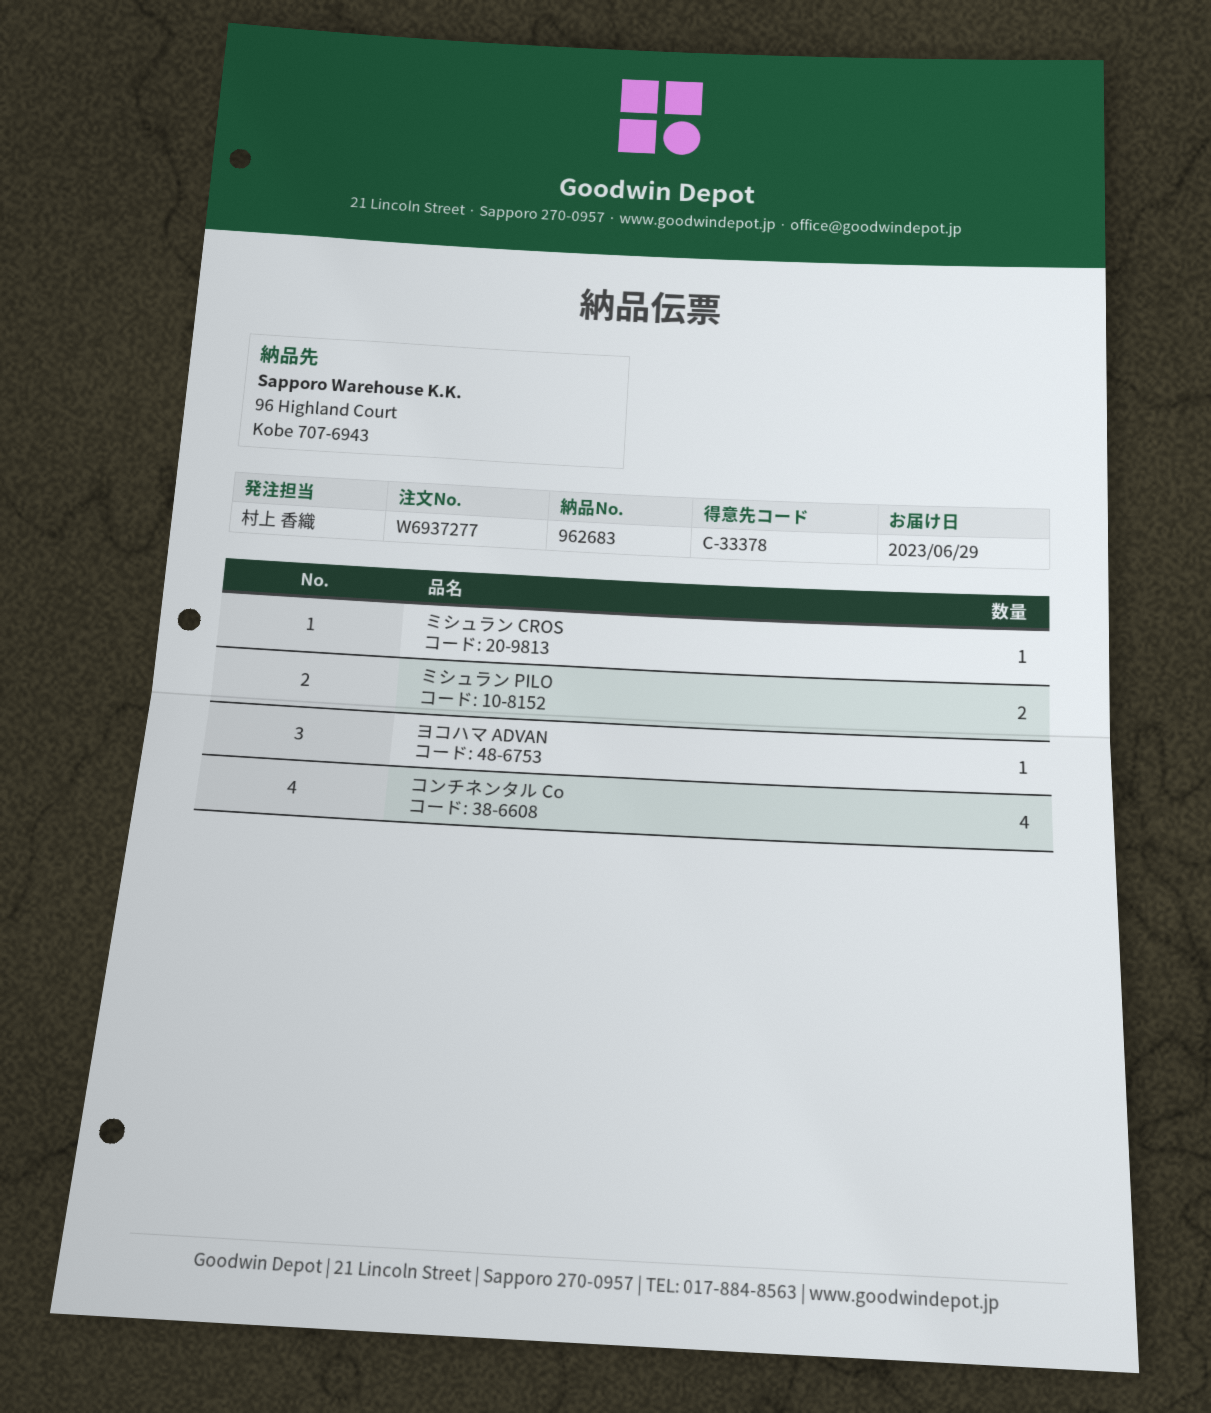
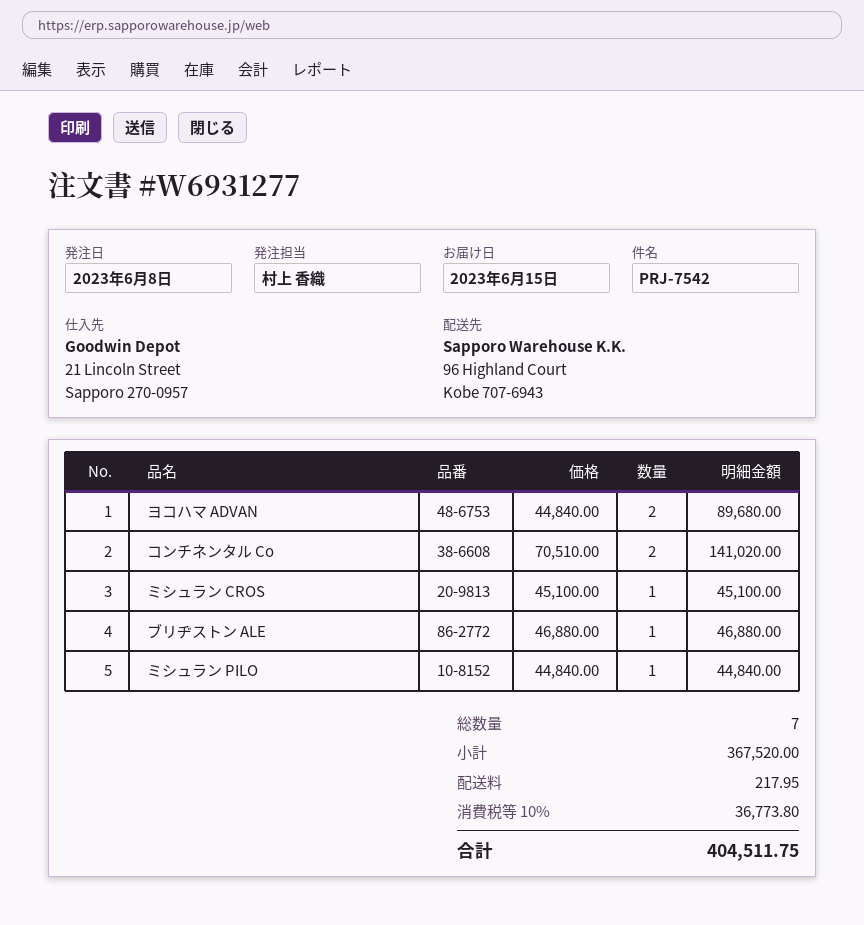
order number: W6937277 -> W6931277
delivery date: 2023-06-29 -> 2023-06-15
ミシュラン PILO: 2 -> 1
ヨコハマ ADVAN: 1 -> 2
コンチネンタル Co: 4 -> 2
ブリヂストン ALE: none -> 1

